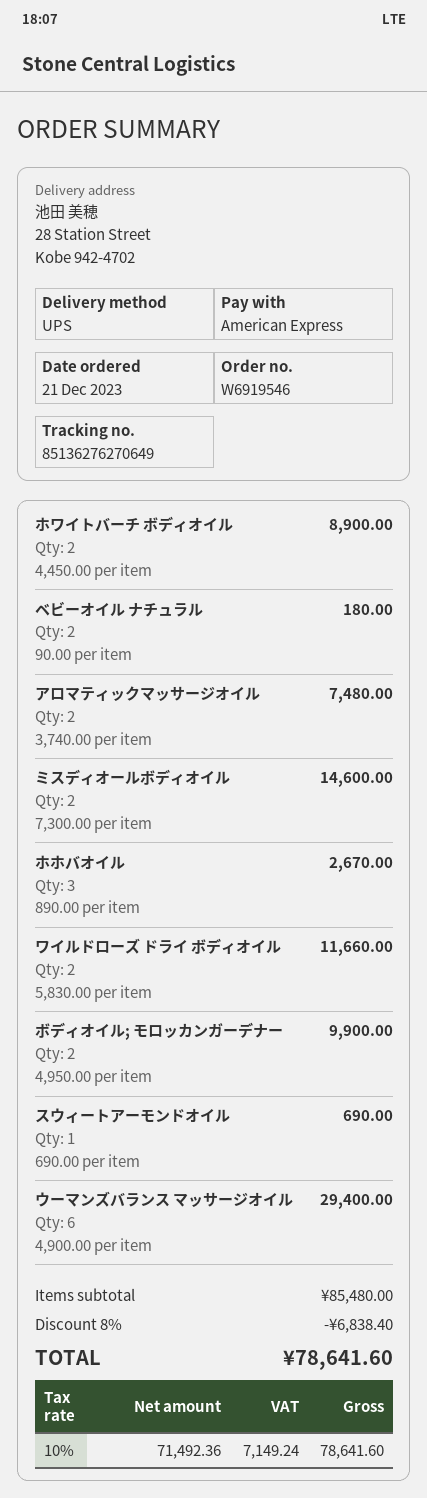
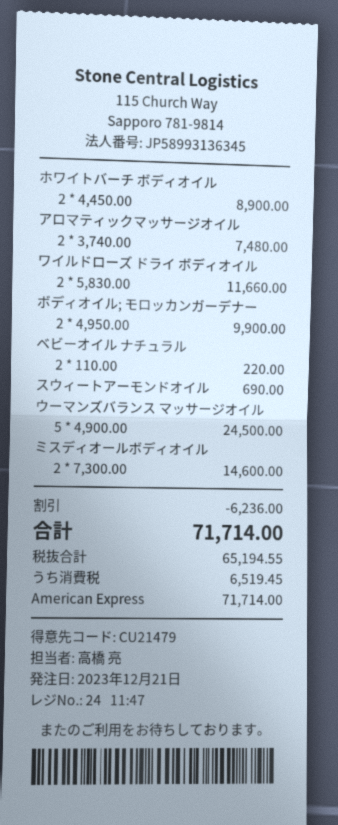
ベビーオイル ナチュラル: 2 x 90.00 = 180.00 -> 2 x 110.00 = 220.00
ホホバオイル: 3 x 890.00 = 2670.00 -> none
ウーマンズバランス マッサージオイル: 6 x 4900.00 = 29400.00 -> 5 x 4900.00 = 24500.00
discount: 6838.40 -> 6236.00
net: 71492.36 -> 65194.55
tax: 7149.24 -> 6519.45
total: 78641.60 -> 71714.00

